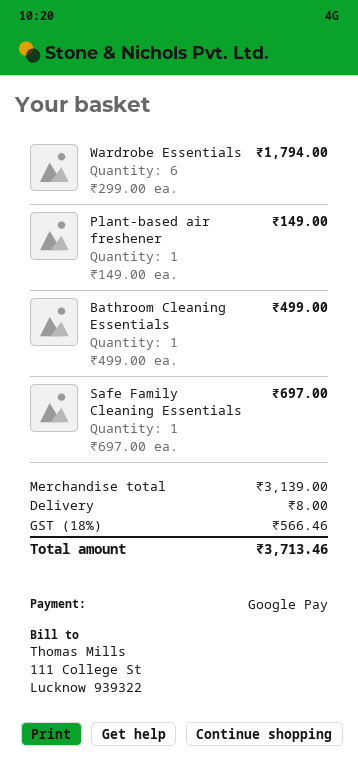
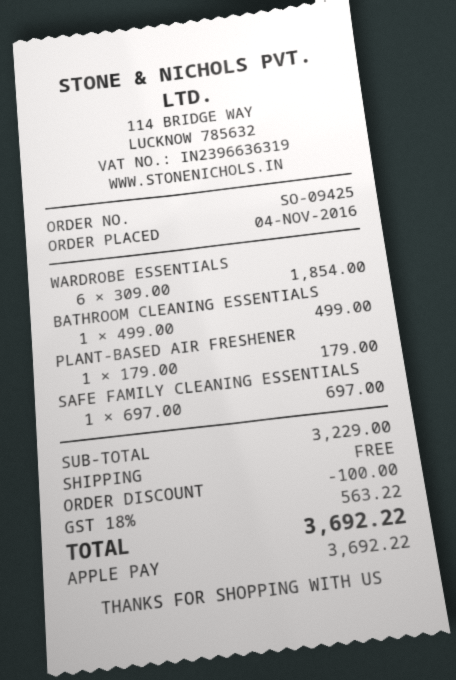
payment method: Google Pay -> Apple Pay
Wardrobe Essentials: 6 x 299.00 = 1794.00 -> 6 x 309.00 = 1854.00
Plant-based air freshener: 1 x 149.00 = 149.00 -> 1 x 179.00 = 179.00
subtotal: 3139.00 -> 3229.00
discount: none -> 100.00
shipping: 8.00 -> 0.00
tax: 18% = 566.46 -> 18% = 563.22
total: 3713.46 -> 3692.22

